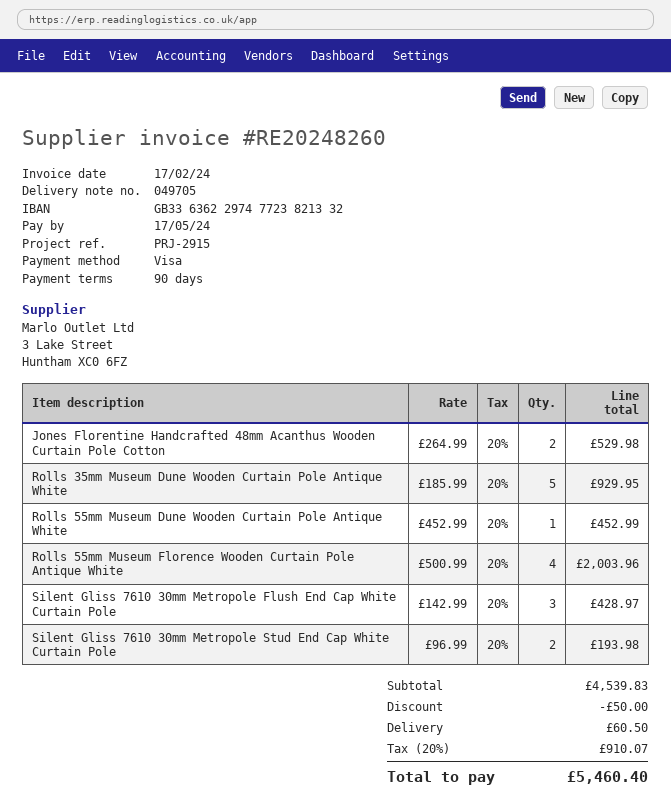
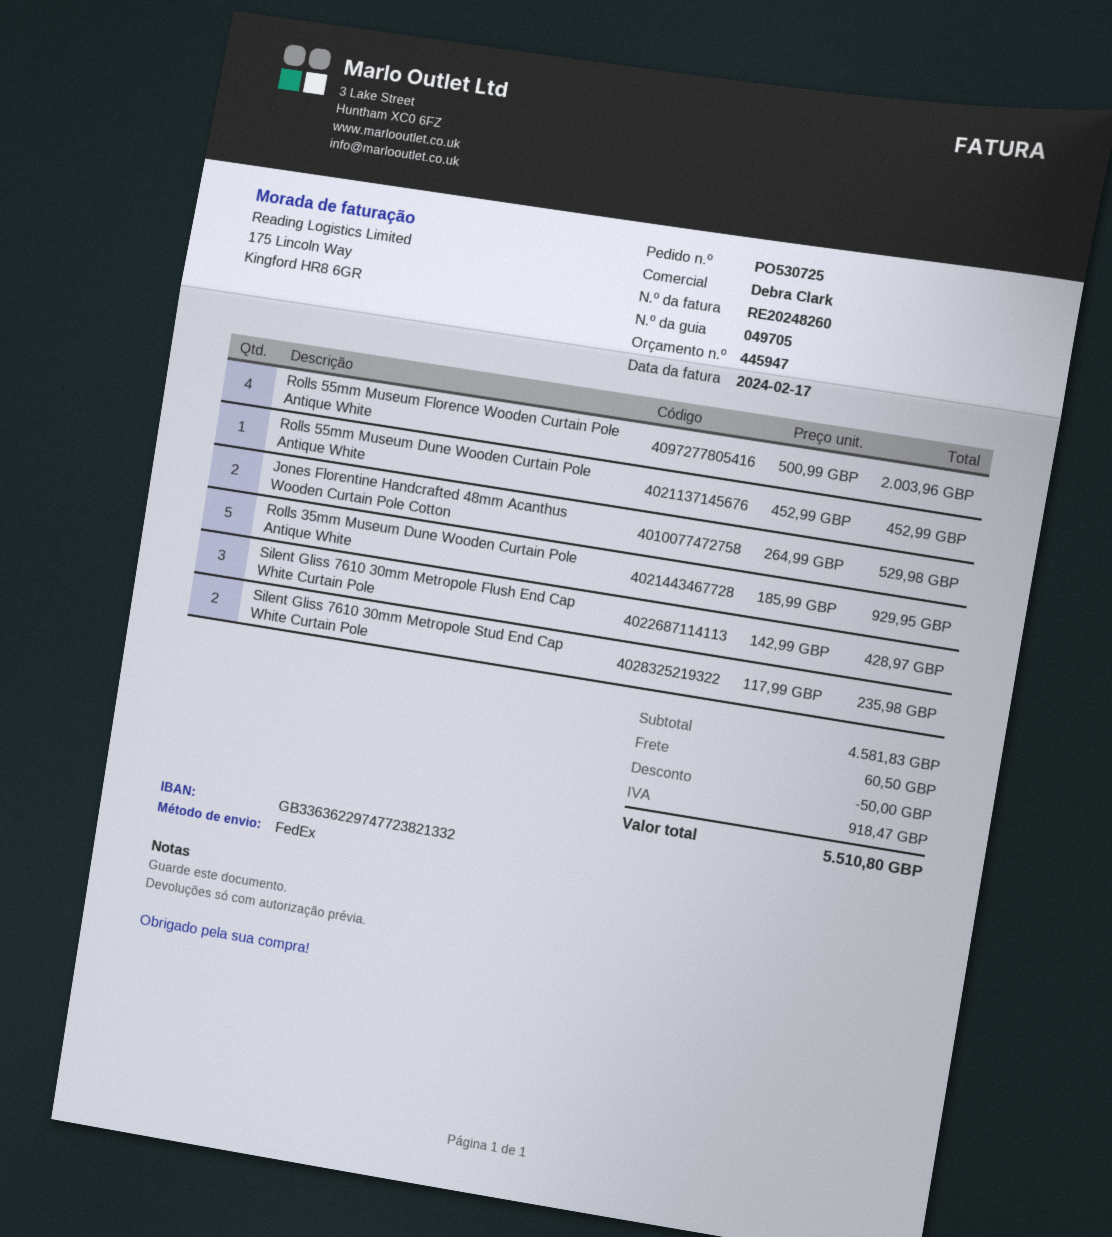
Silent Gliss 7610 30mm Metropole Stud End Cap White Curtain Pole: 2 x 96.99 = 193.98 -> 2 x 117.99 = 235.98
subtotal: 4539.83 -> 4581.83
tax: 910.07 -> 918.47
total: 5460.40 -> 5510.80

